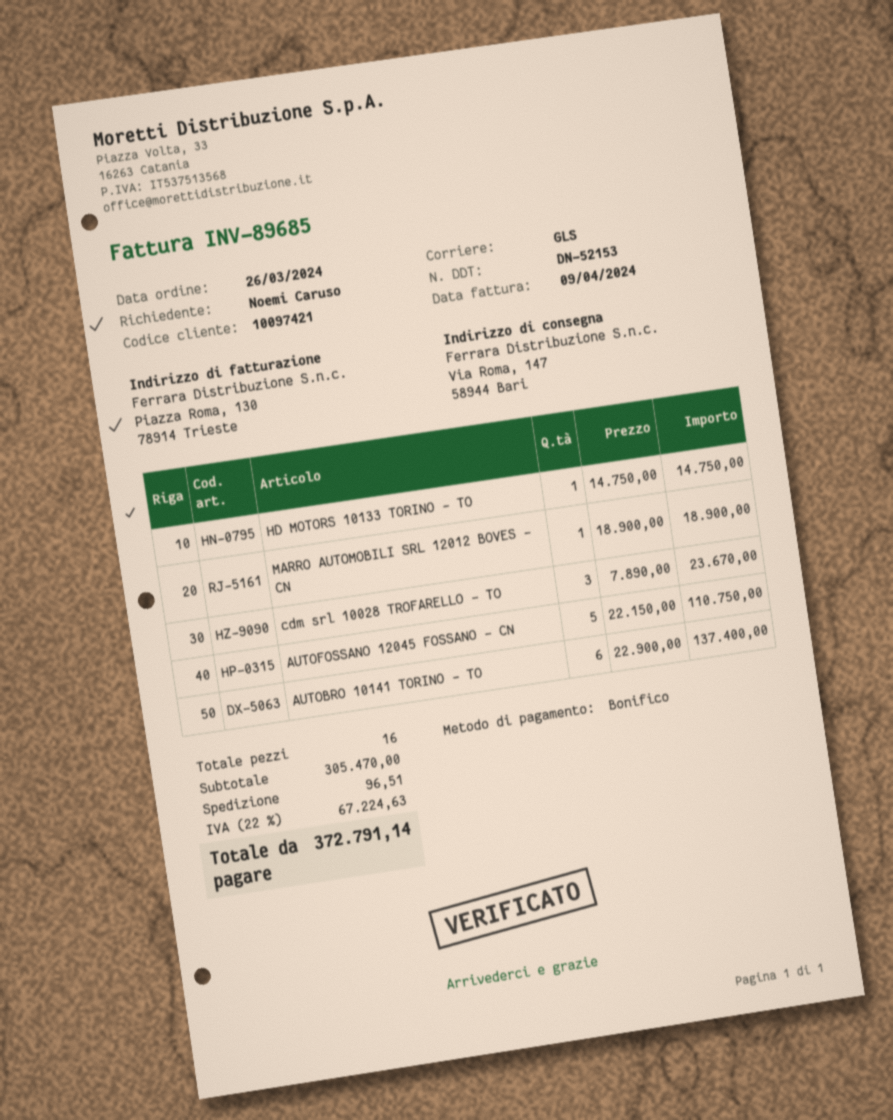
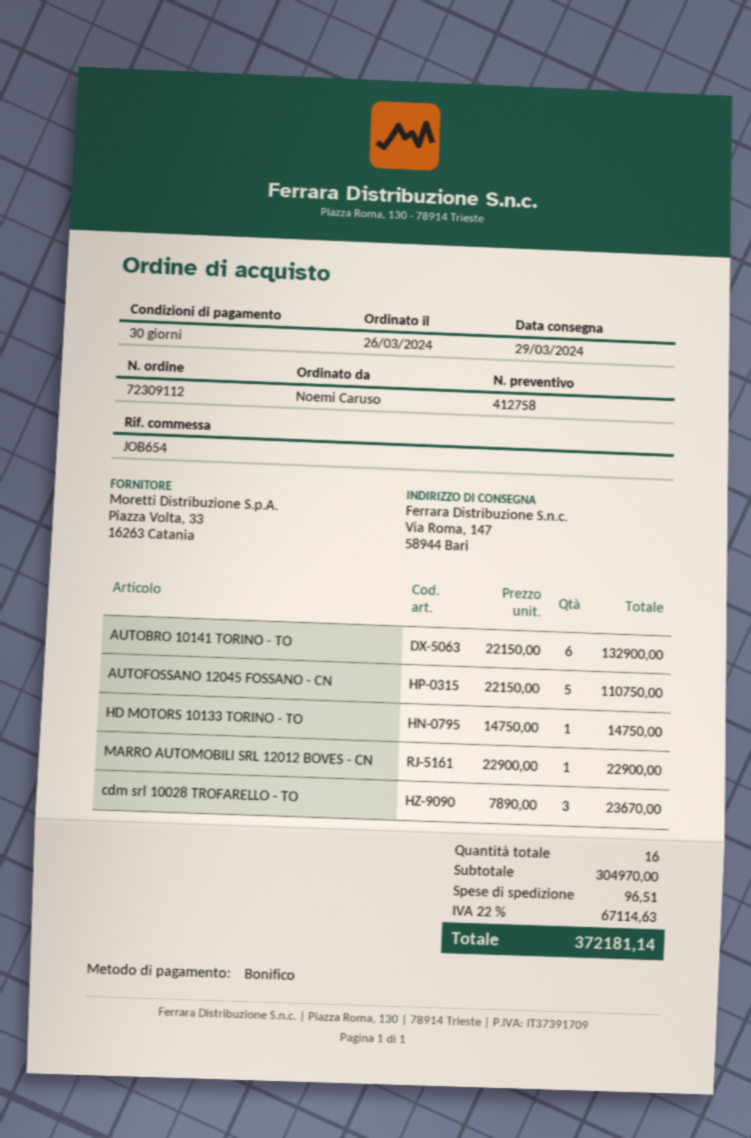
MARRO AUTOMOBILI SRL 12012 BOVES - CN: 1 x 18900.00 = 18900.00 -> 1 x 22900.00 = 22900.00
AUTOBRO 10141 TORINO - TO: 6 x 22900.00 = 137400.00 -> 6 x 22150.00 = 132900.00
subtotal: 305470.00 -> 304970.00
tax: 22% = 67224.63 -> 22% = 67114.63
total: 372791.14 -> 372181.14

